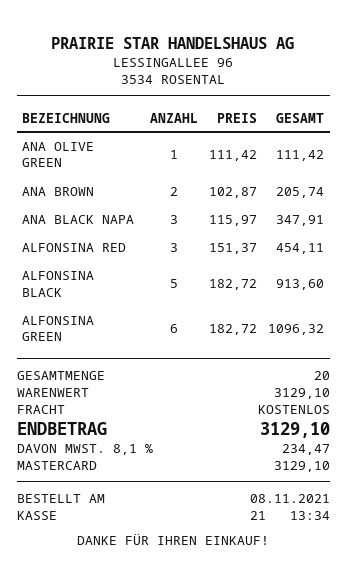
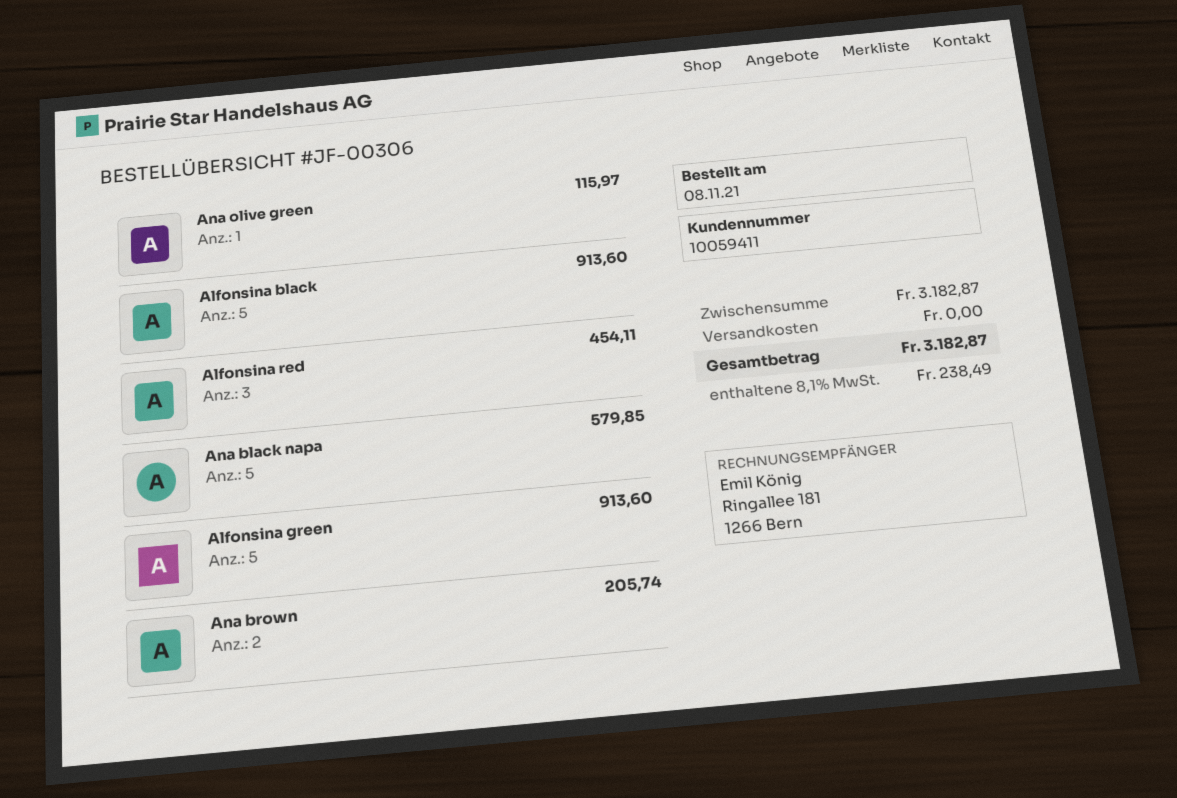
ANA OLIVE GREEN: 1 for 111.42 -> 1 for 115.97
ANA BLACK NAPA: 3 for 347.91 -> 5 for 579.85
ALFONSINA GREEN: 6 for 1096.32 -> 5 for 913.60
subtotal: 3129.10 -> 3182.87
tax: 8.1% = 234.47 -> 8.1% = 238.49
total: 3129.10 -> 3182.87

